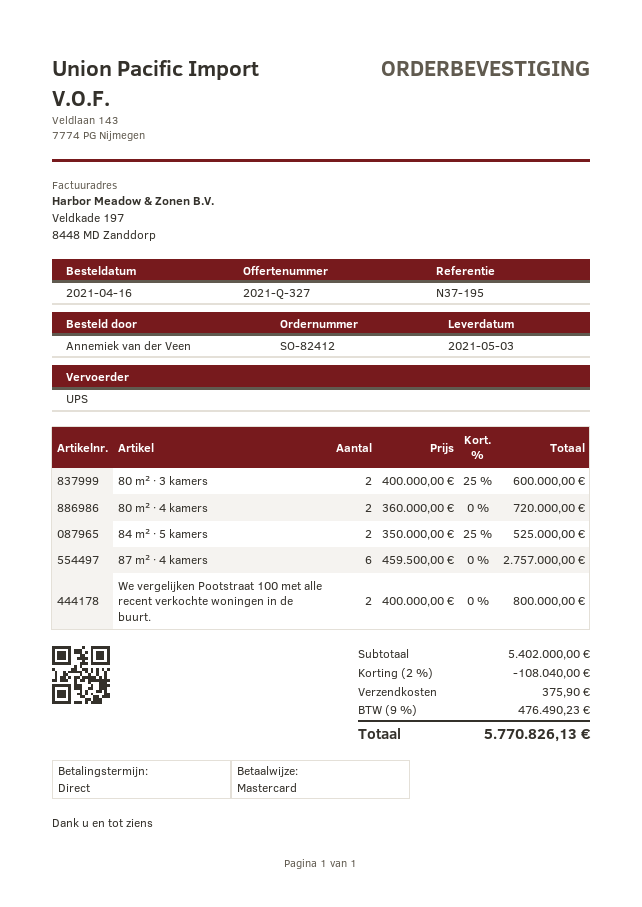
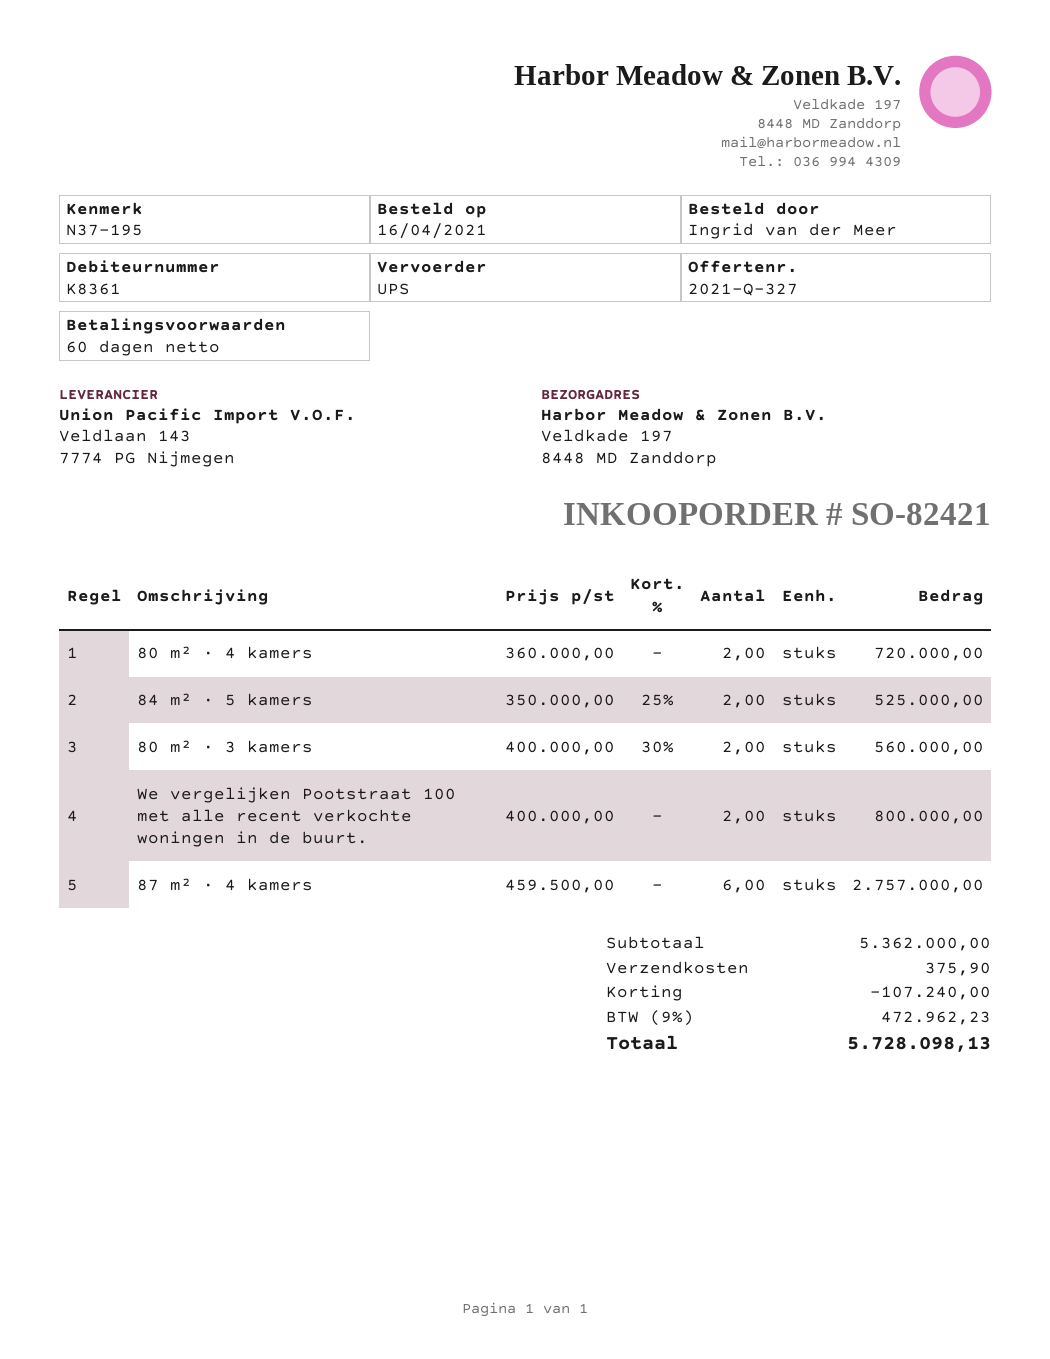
order number: SO-82412 -> SO-82421
payment terms: on receipt -> 60 days
ordered by: Annemiek van der Veen -> Ingrid van der Meer
80 m² · 3 kamers: 2 x 400000.00 - 25% = 600000.00 -> 2 x 400000.00 - 30% = 560000.00
subtotal: 5402000.00 -> 5362000.00
discount: 108040.00 -> 107240.00
tax: 9% = 476490.23 -> 9% = 472962.23
total: 5770826.13 -> 5728098.13

